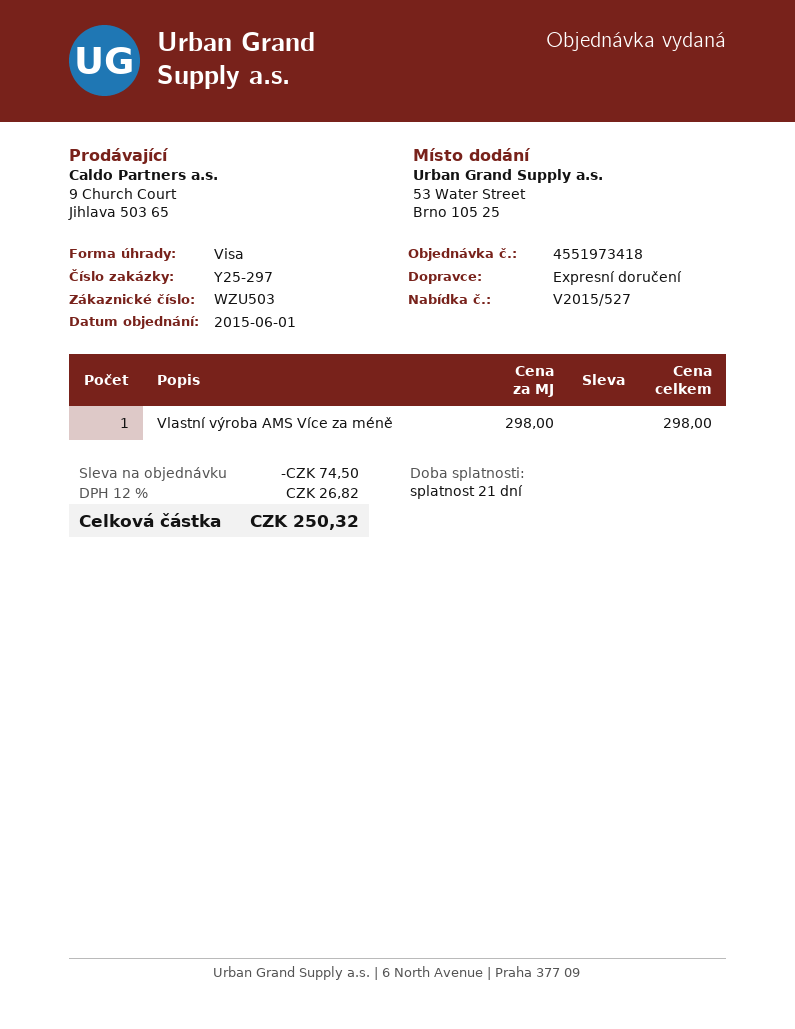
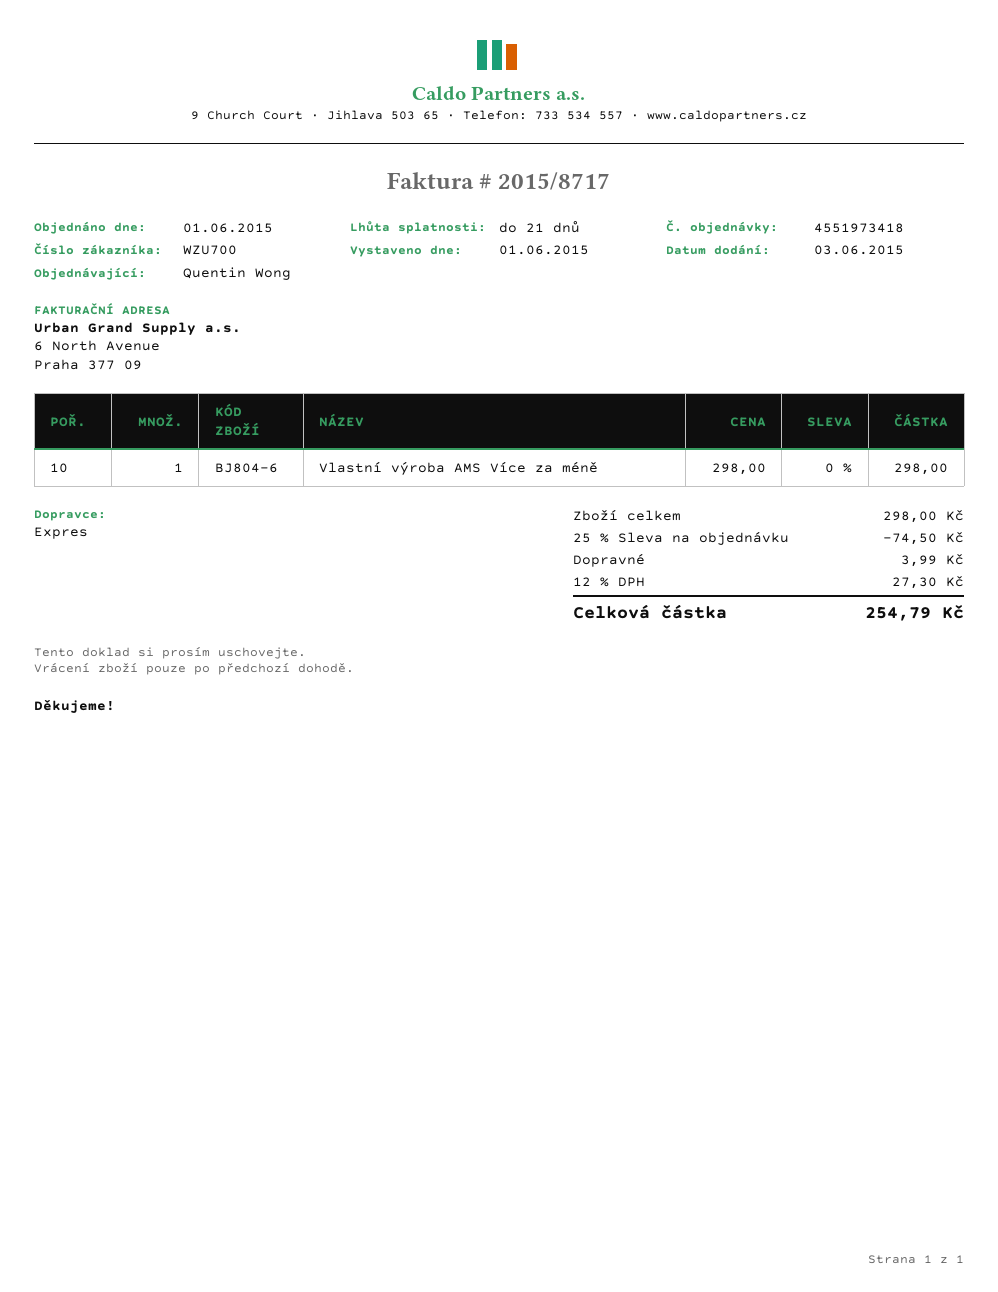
customer number: WZU503 -> WZU700
shipping: none -> 3.99
tax: 12% = 26.82 -> 12% = 27.30
total: 250.32 -> 254.79

